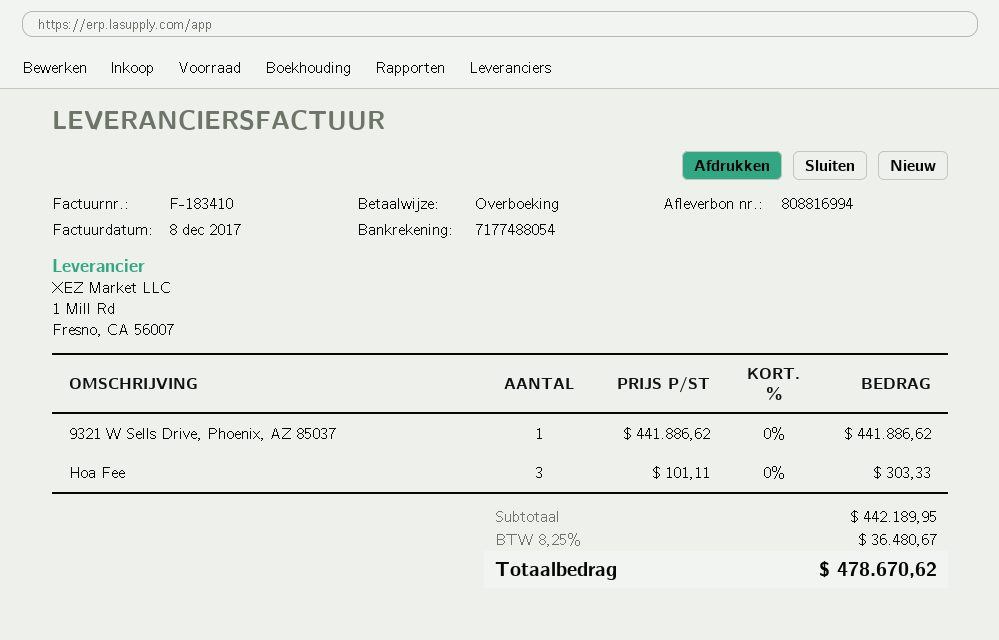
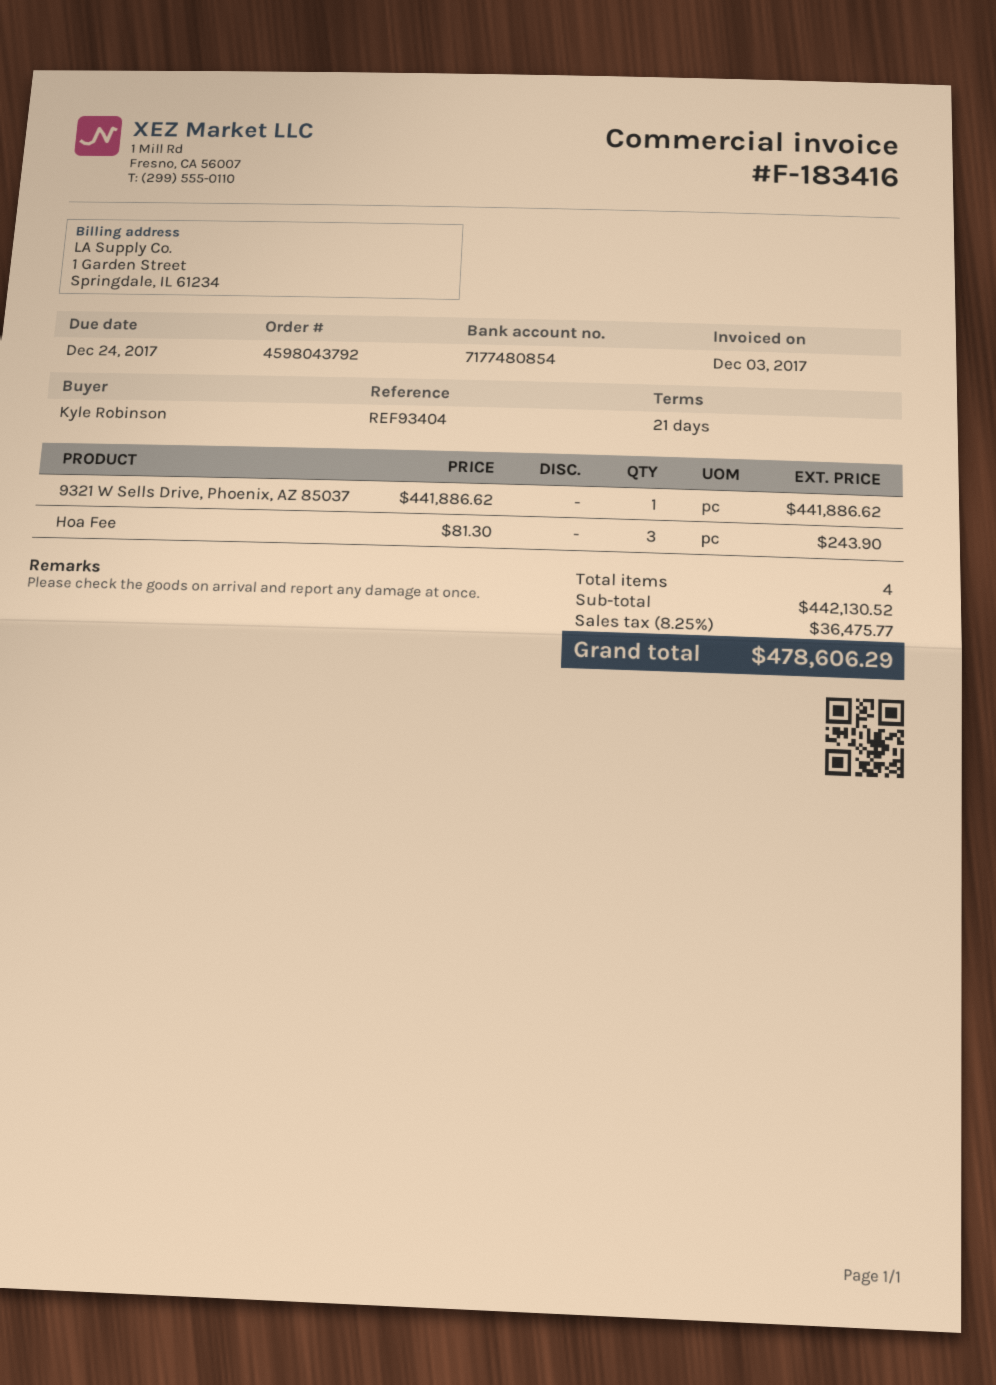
invoice number: F-183410 -> F-183416
invoice date: 2017-12-08 -> 2017-12-03
bank account: 7177488054 -> 7177480854
Hoa Fee: 3 x 101.11 = 303.33 -> 3 x 81.30 = 243.90
subtotal: 442189.95 -> 442130.52
tax: 8.25% = 36480.67 -> 8.25% = 36475.77
total: 478670.62 -> 478606.29

